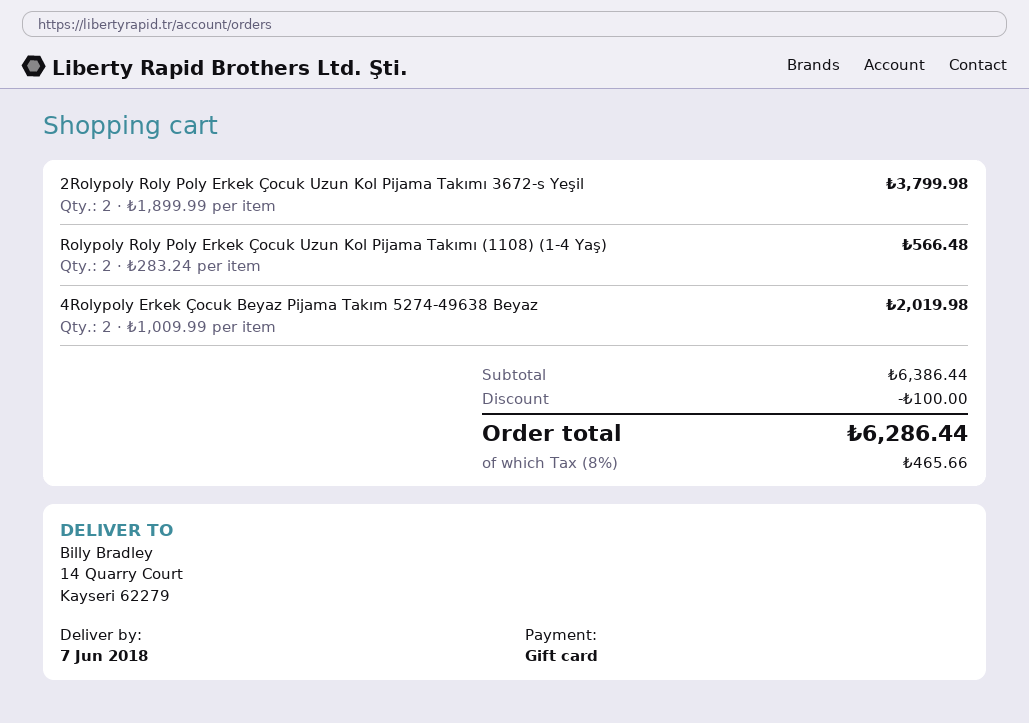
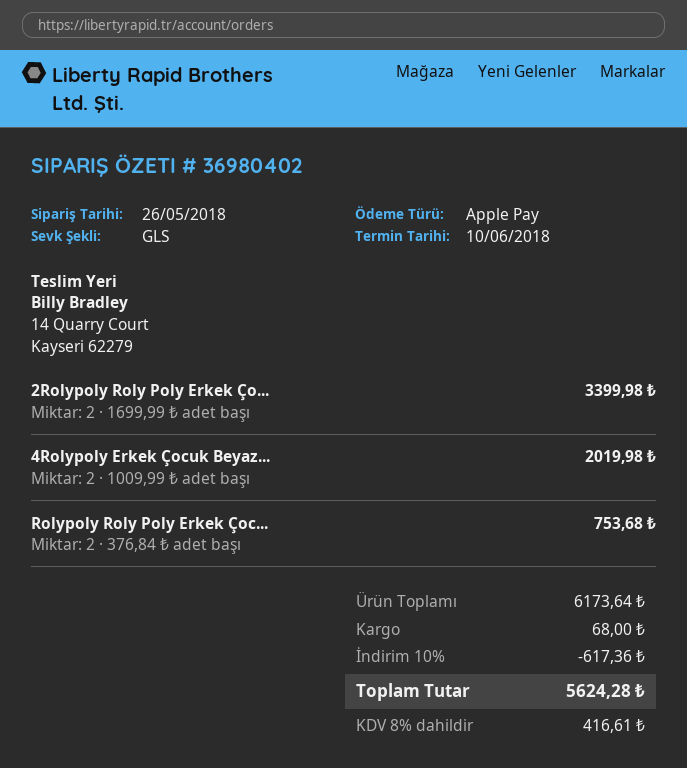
delivery date: 2018-06-07 -> 2018-06-10
payment method: gift card -> Apple Pay
2Rolypoly Roly Poly Erkek Çocuk Uzun Kol Pijama Takımı 3672-s Yeşil: 2 x 1899.99 = 3799.98 -> 2 x 1699.99 = 3399.98
Rolypoly Roly Poly Erkek Çocuk Uzun Kol Pijama Takımı (1108) (1-4 Yaş): 2 x 283.24 = 566.48 -> 2 x 376.84 = 753.68
subtotal: 6386.44 -> 6173.64
discount: 100.00 -> 617.36
shipping: none -> 68.00
tax: 8% = 465.66 -> 8% = 416.61
total: 6286.44 -> 5624.28

